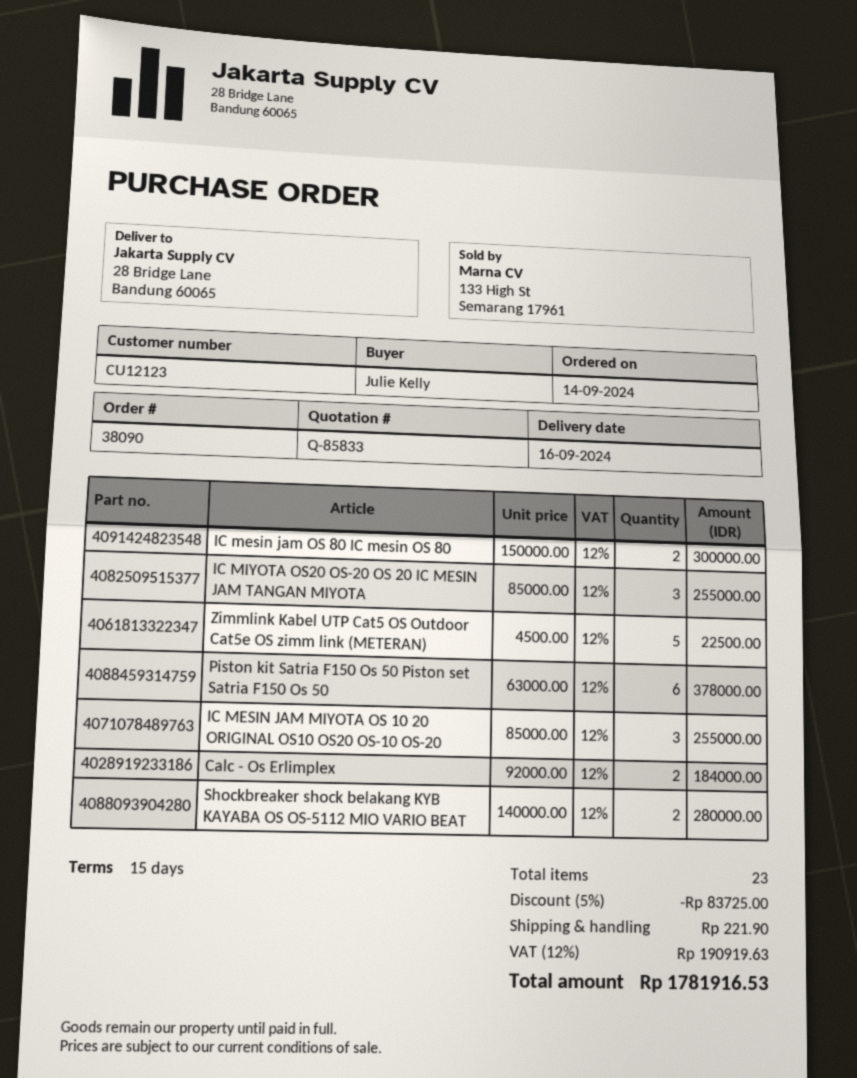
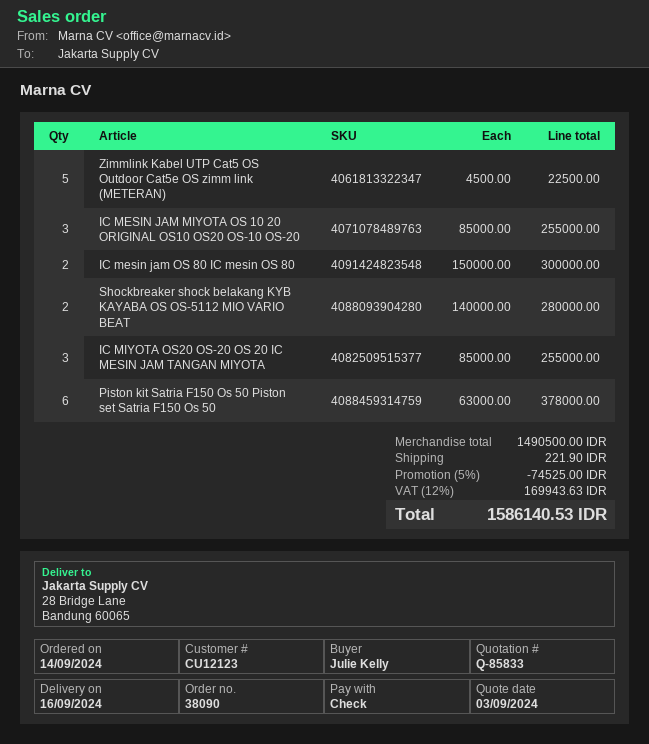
Calc - Os Erlimplex: 2 x 92000.00 = 184000.00 -> none
discount: 5% = 83725.00 -> 5% = 74525.00
tax: 12% = 190919.63 -> 12% = 169943.63
total: 1781916.53 -> 1586140.53

